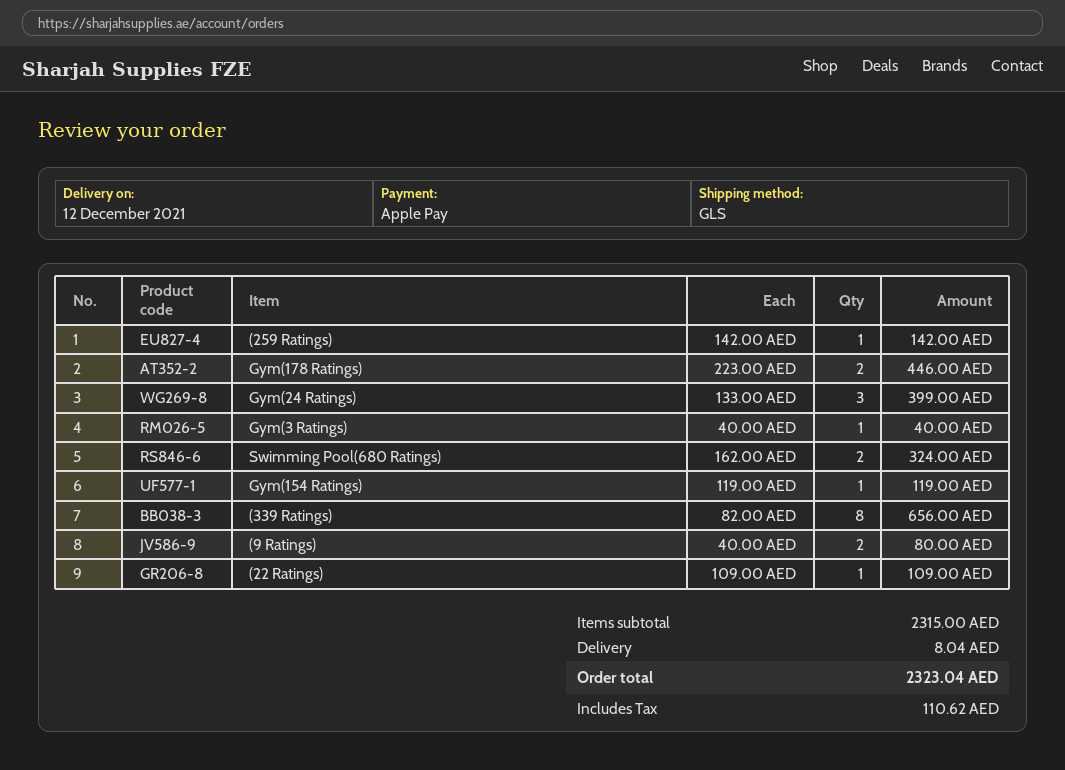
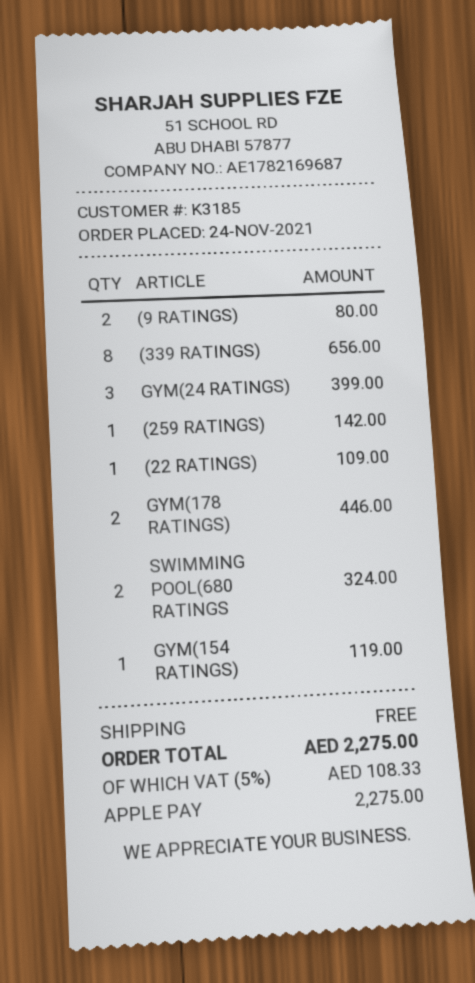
Gym(3 Ratings): 1 for 40.00 -> none
shipping: 8.04 -> 0.00
tax: 110.62 -> 108.33
total: 2323.04 -> 2275.00

